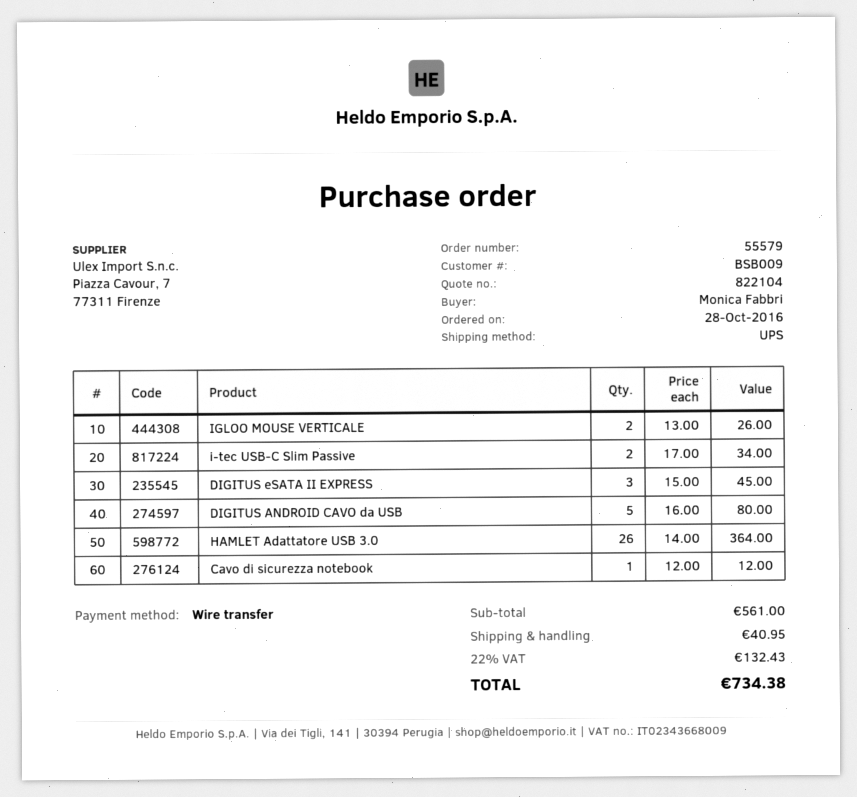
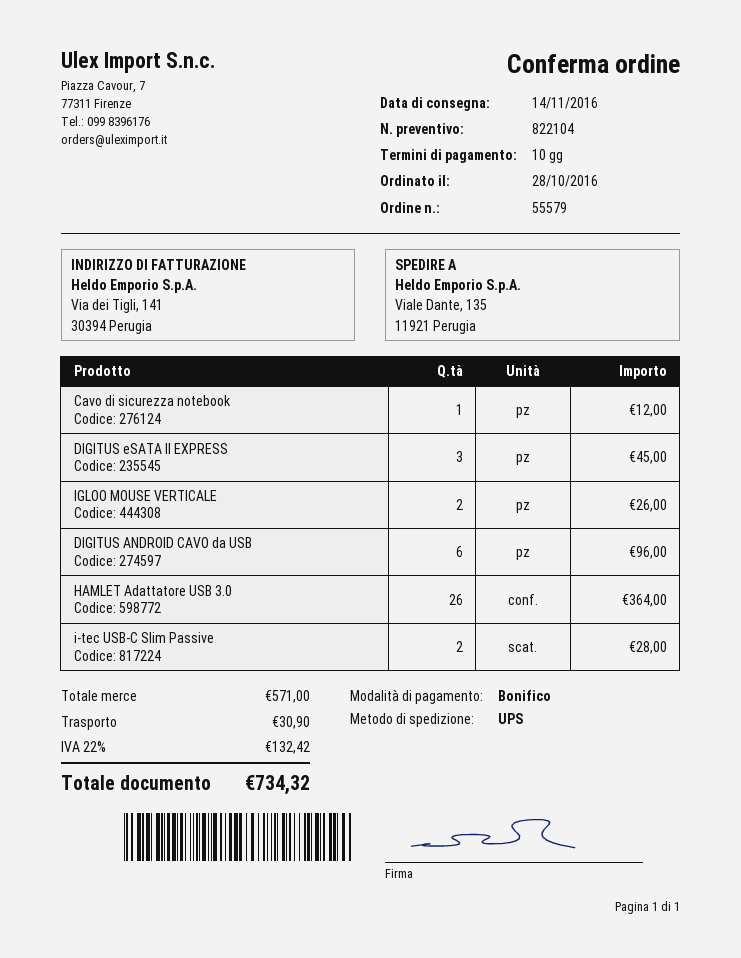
i-tec USB-C Slim Passive: 2 for 34.00 -> 2 for 28.00
DIGITUS ANDROID CAVO da USB: 5 for 80.00 -> 6 for 96.00
subtotal: 561.00 -> 571.00
shipping: 40.95 -> 30.90
tax: 22% = 132.43 -> 22% = 132.42
total: 734.38 -> 734.32

